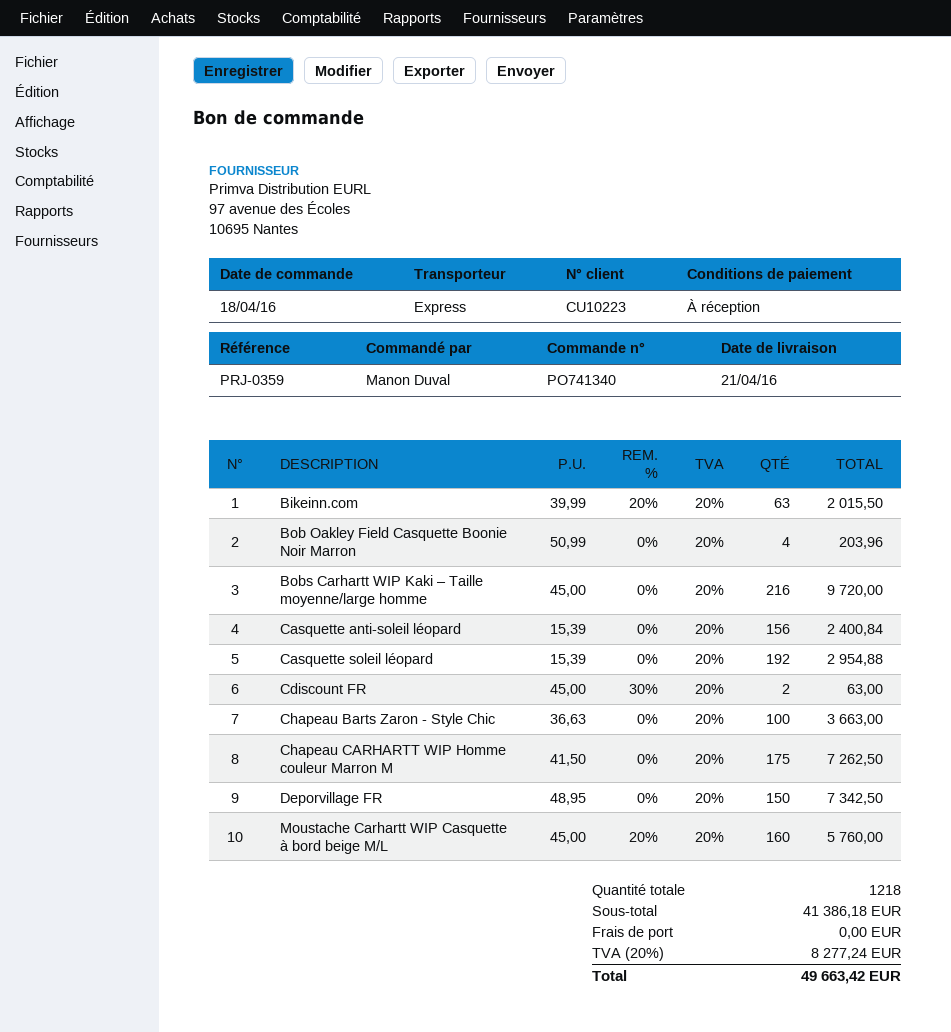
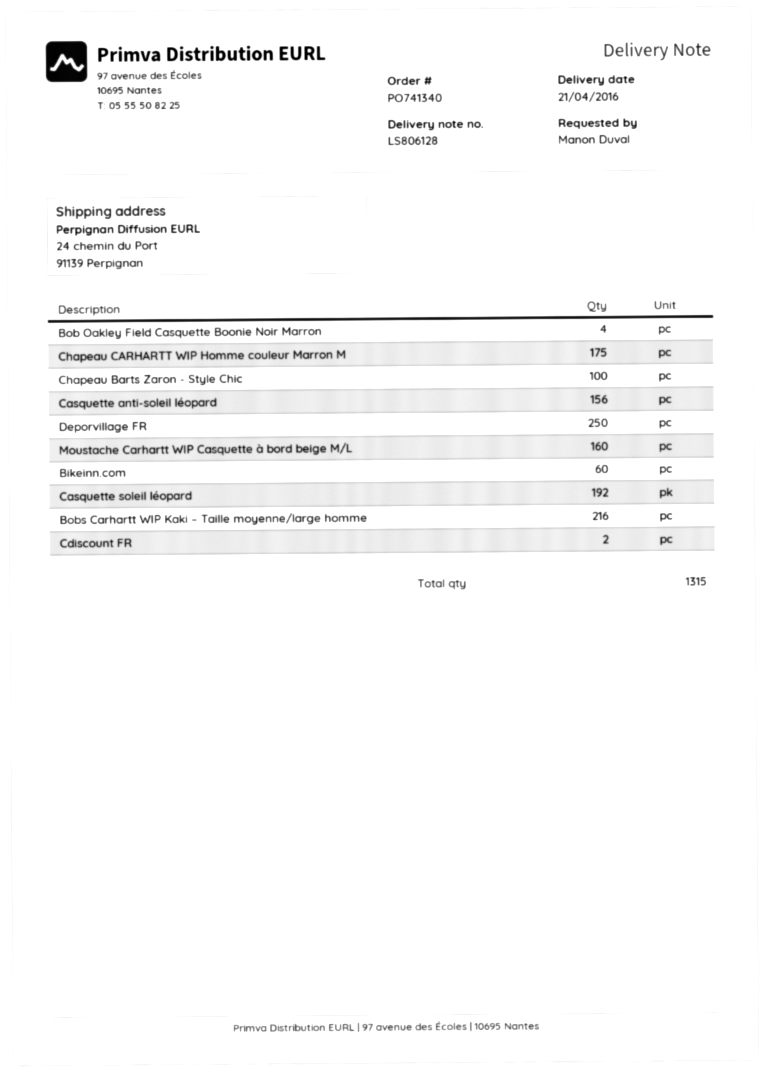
Bikeinn.com: 63 -> 60
Deporvillage FR: 150 -> 250
total quantity: 1218 -> 1315

